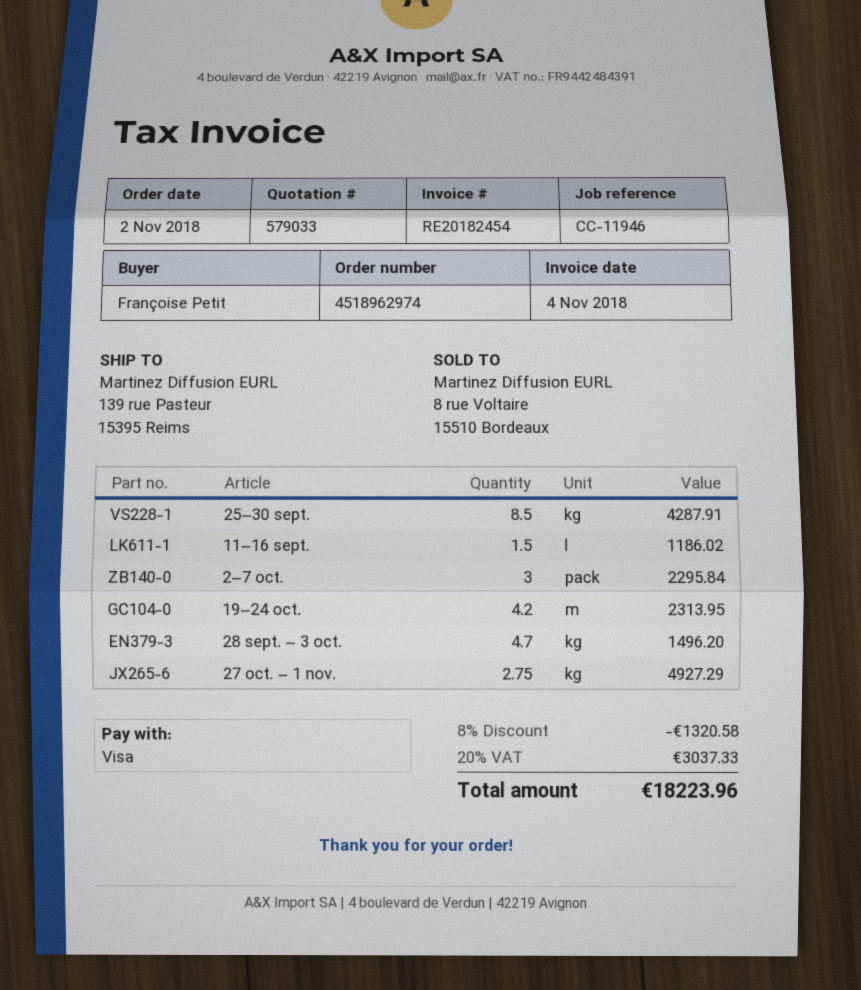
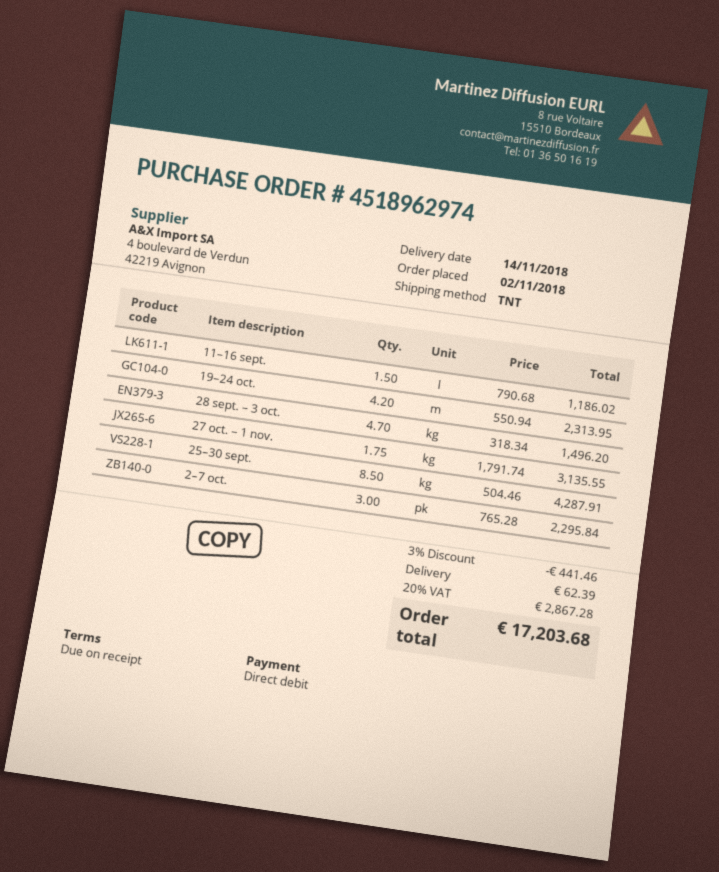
payment method: Visa -> direct debit
27 oct. – 1 nov.: 2.75 for 4927.29 -> 1.75 for 3135.55
discount: 8% = 1320.58 -> 3% = 441.46
shipping: none -> 62.39
tax: 20% = 3037.33 -> 20% = 2867.28
total: 18223.96 -> 17203.68

